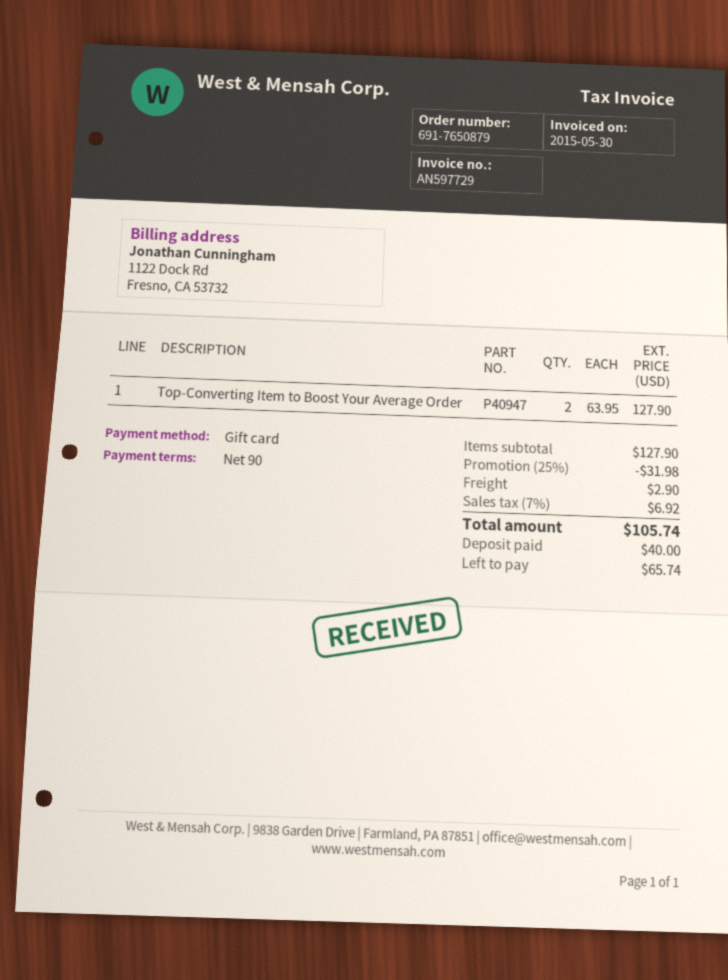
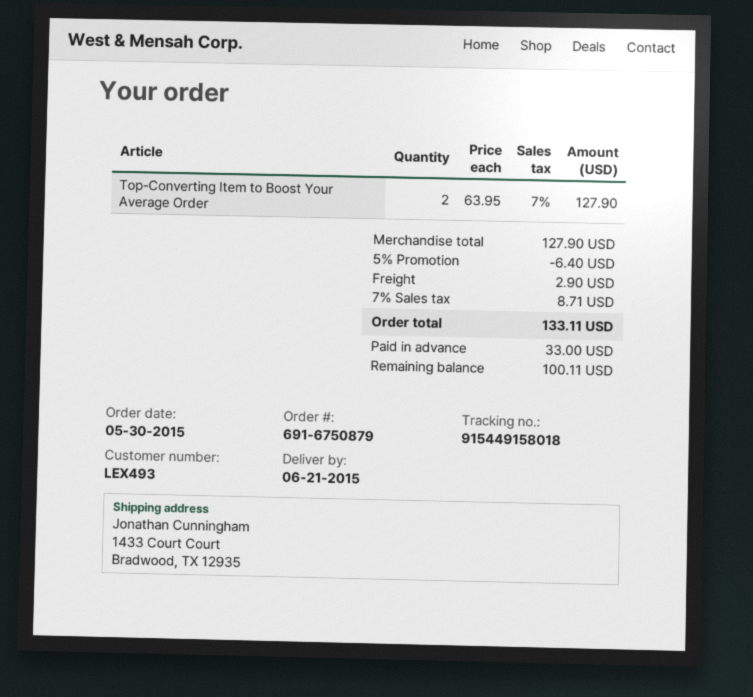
order number: 691-7650879 -> 691-6750879
discount: 25% = 31.98 -> 5% = 6.40
tax: 7% = 6.92 -> 7% = 8.71
total: 105.74 -> 133.11
deposit: 40.00 -> 33.00
balance: 65.74 -> 100.11

